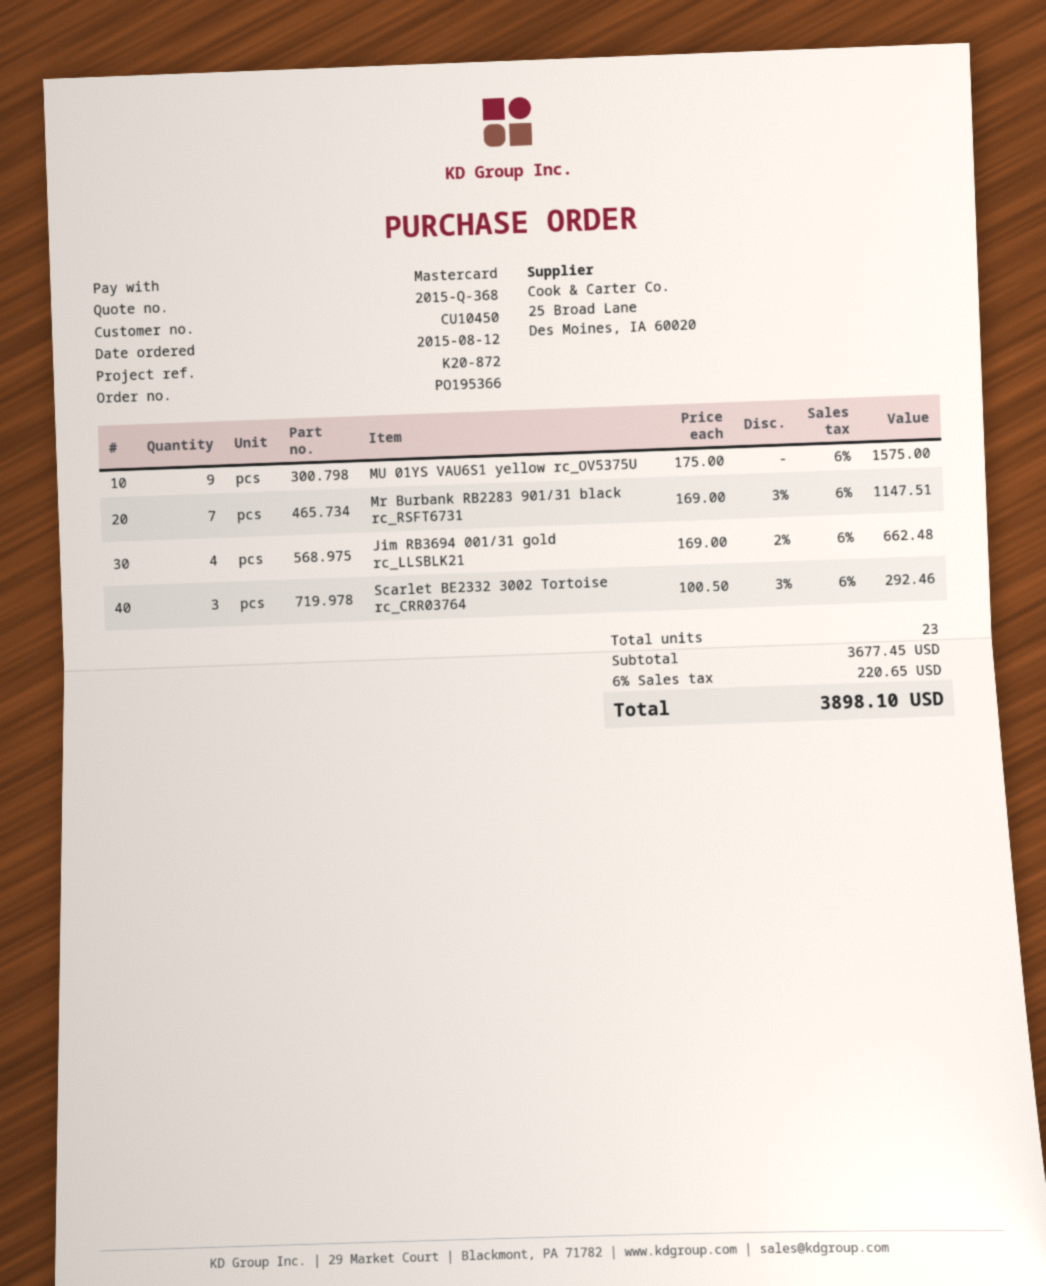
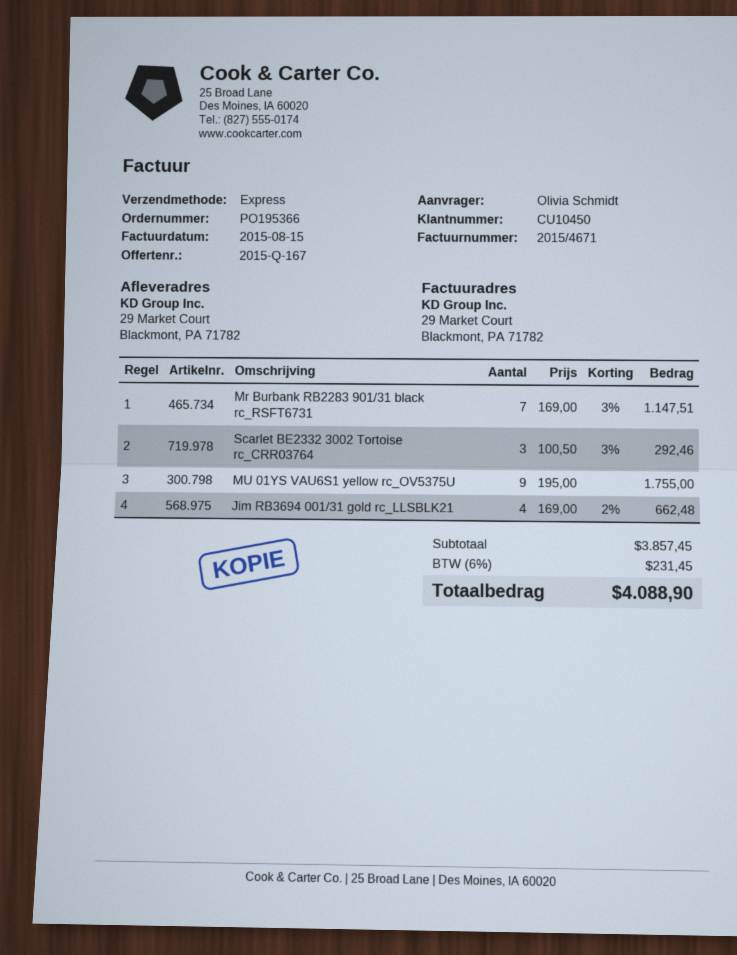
quote number: 2015-Q-368 -> 2015-Q-167
MU 01YS VAU6S1 yellow rc_OV5375U: 9 x 175.00 = 1575.00 -> 9 x 195.00 = 1755.00
subtotal: 3677.45 -> 3857.45
tax: 6% = 220.65 -> 6% = 231.45
total: 3898.10 -> 4088.90

